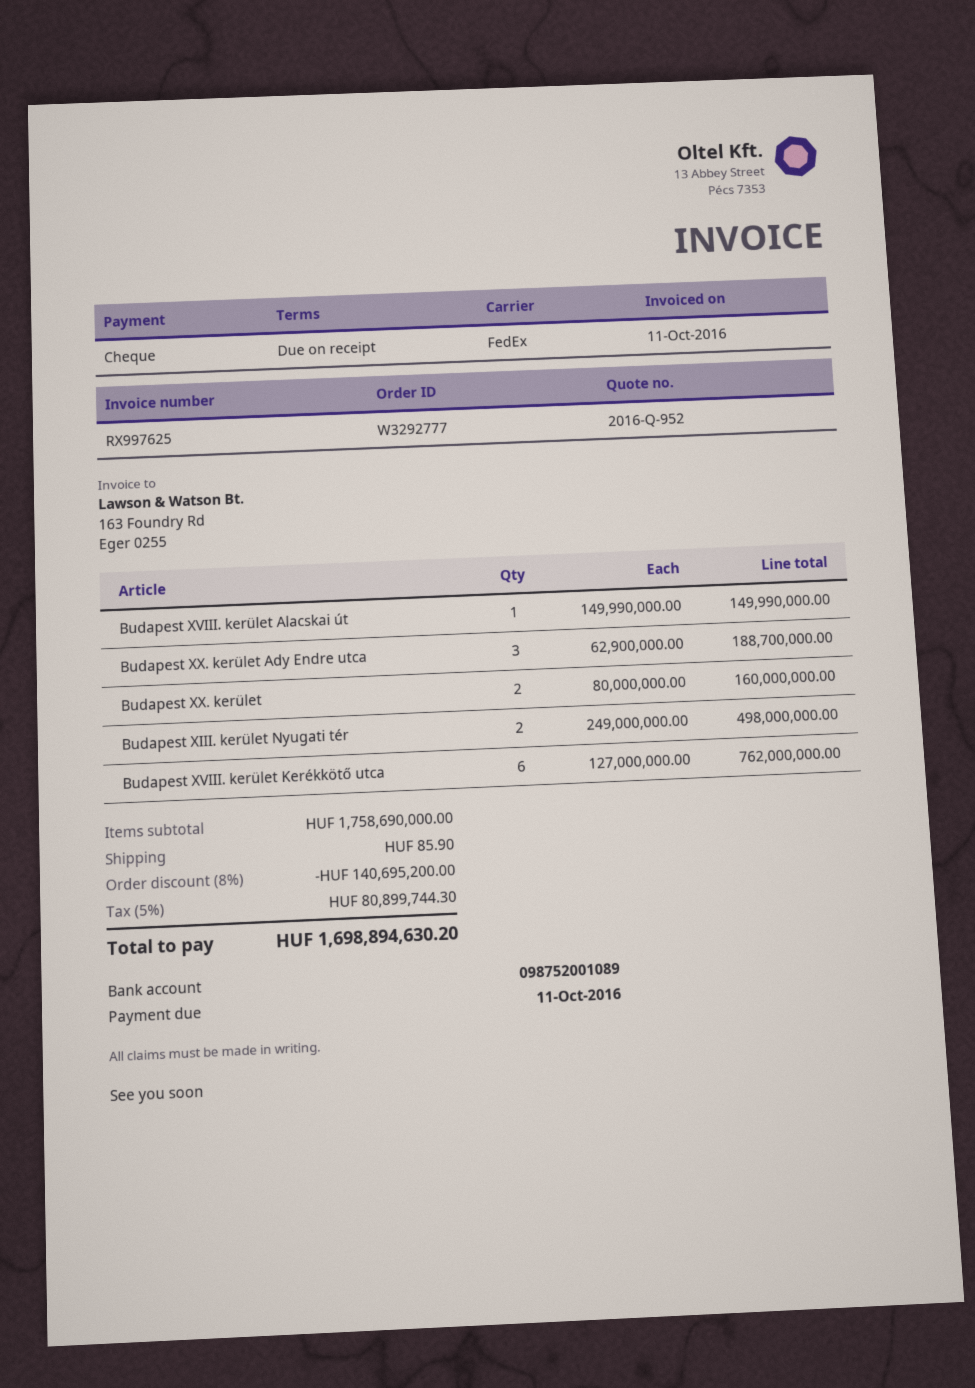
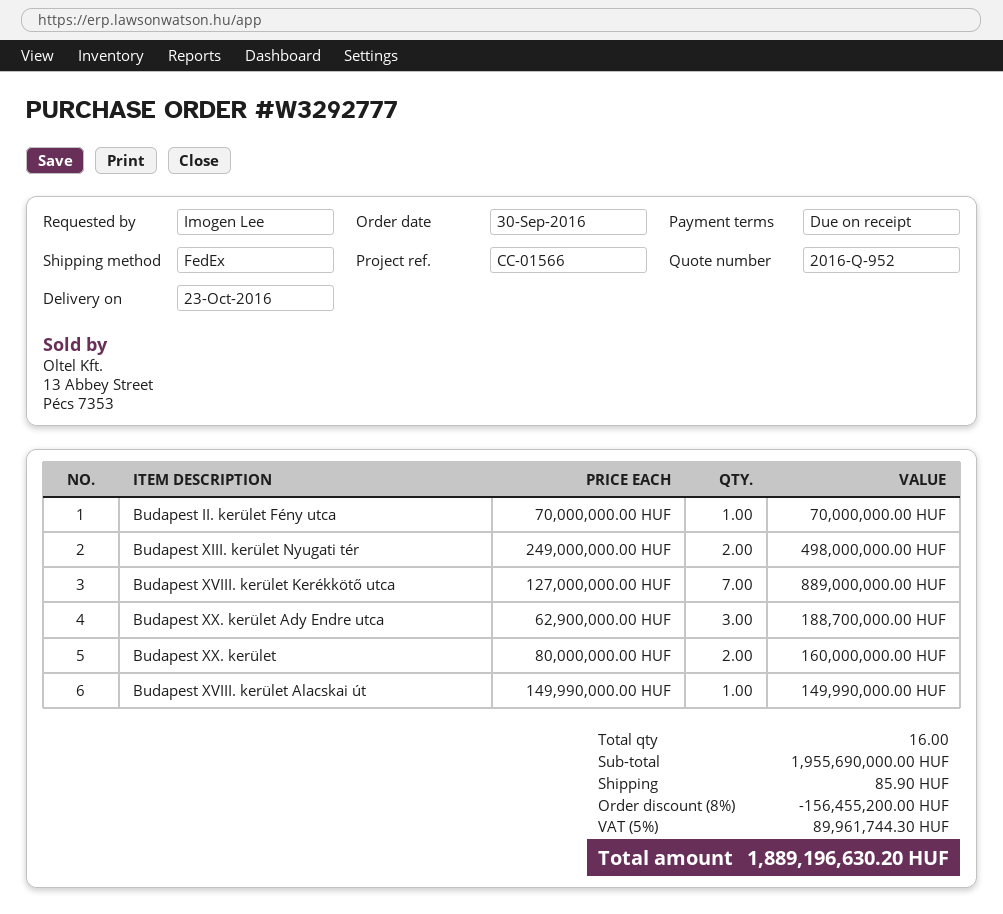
Budapest XVIII. kerület Kerékkötő utca: 6 x 127000000.00 = 762000000.00 -> 7 x 127000000.00 = 889000000.00
Budapest II. kerület Fény utca: none -> 1 x 70000000.00 = 70000000.00
subtotal: 1758690000.00 -> 1955690000.00
discount: 8% = 140695200.00 -> 8% = 156455200.00
tax: 5% = 80899744.30 -> 5% = 89961744.30
total: 1698894630.20 -> 1889196630.20

